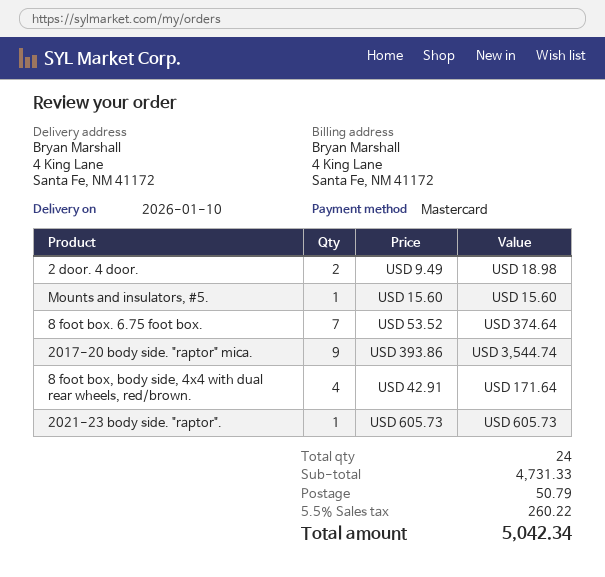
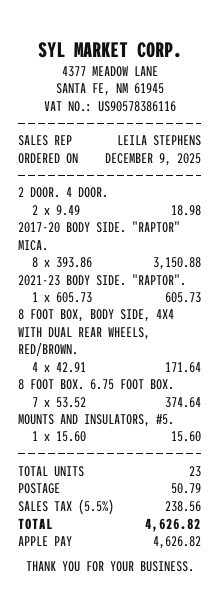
payment method: Mastercard -> Apple Pay
2017-20 body side. "raptor" mica.: 9 x 393.86 = 3544.74 -> 8 x 393.86 = 3150.88
total quantity: 24 -> 23
tax: 5.5% = 260.22 -> 5.5% = 238.56
total: 5042.34 -> 4626.82

